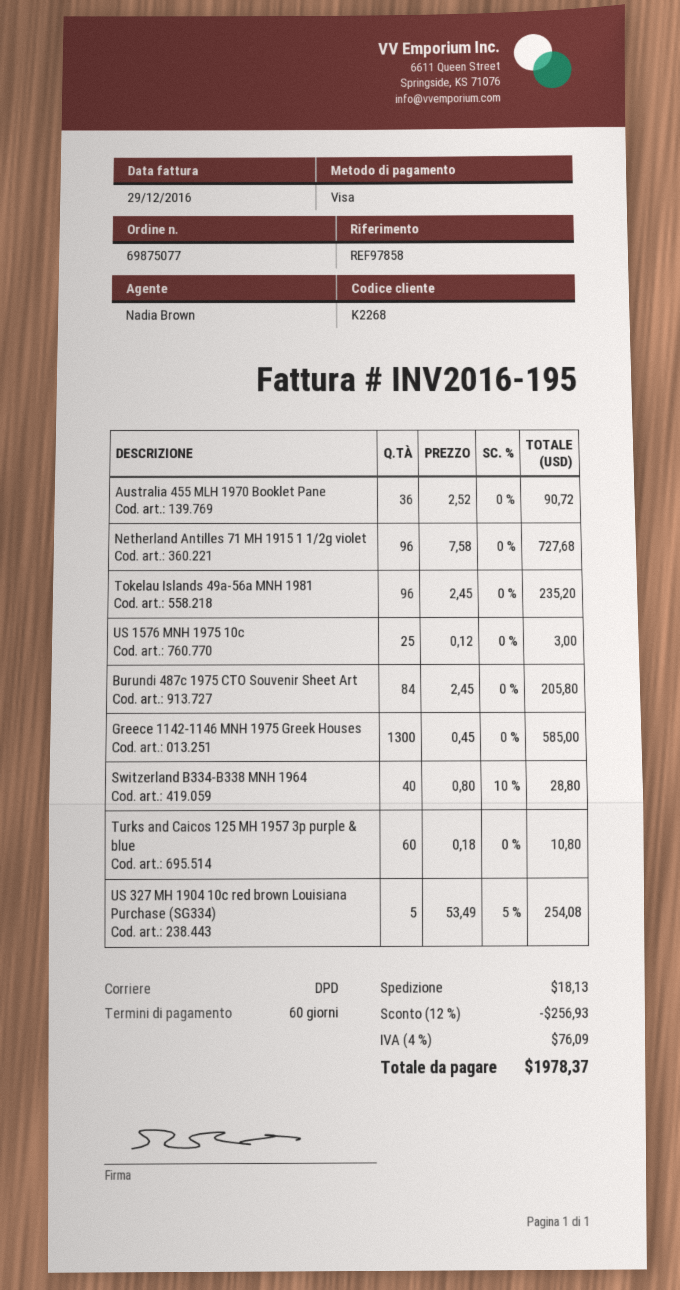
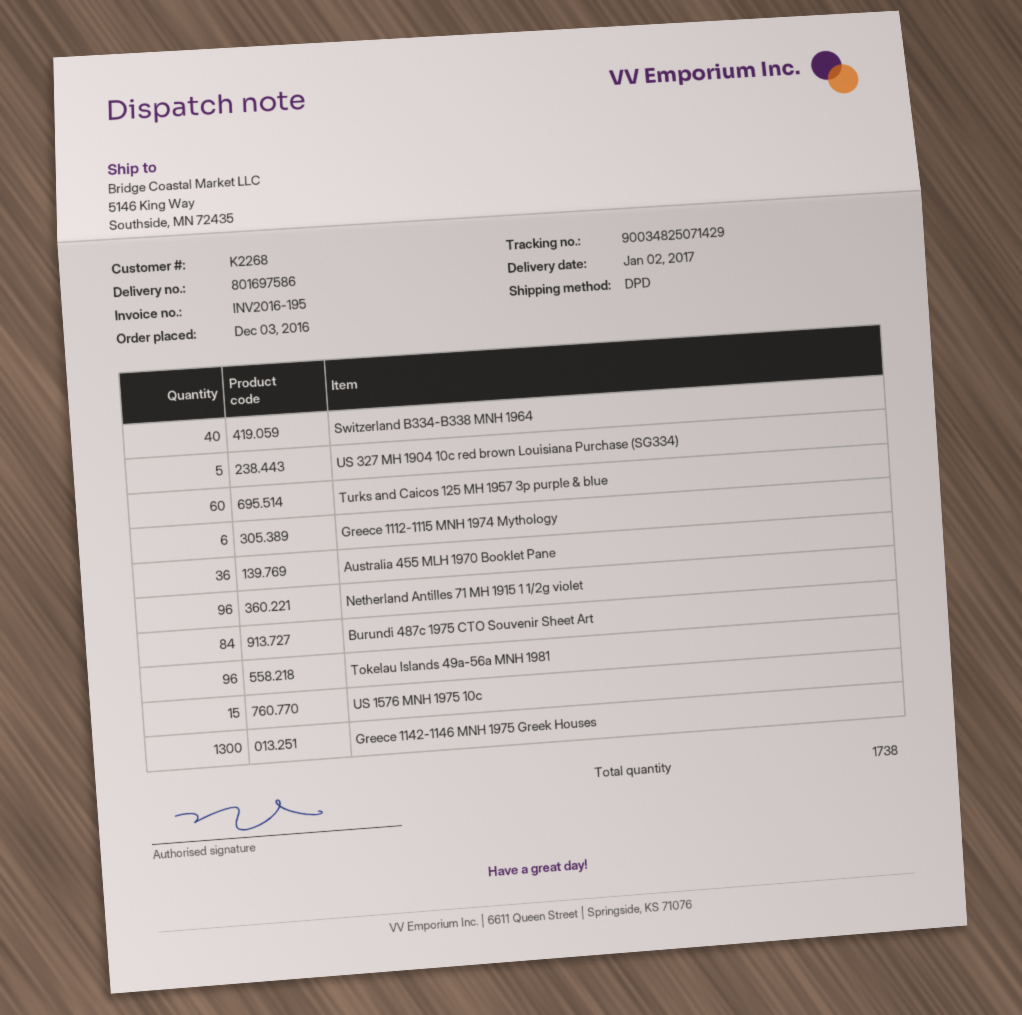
US 1576 MNH 1975 10c: 25 -> 15
Greece 1112-1115 MNH 1974 Mythology: none -> 6

